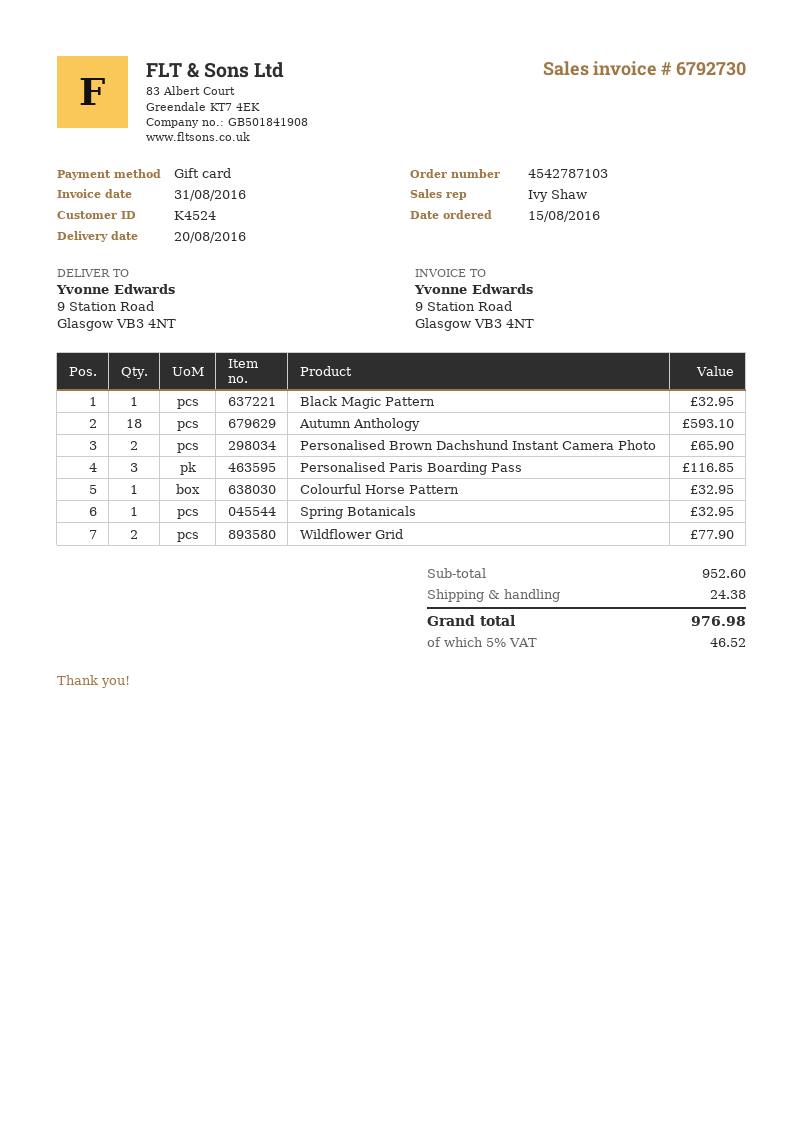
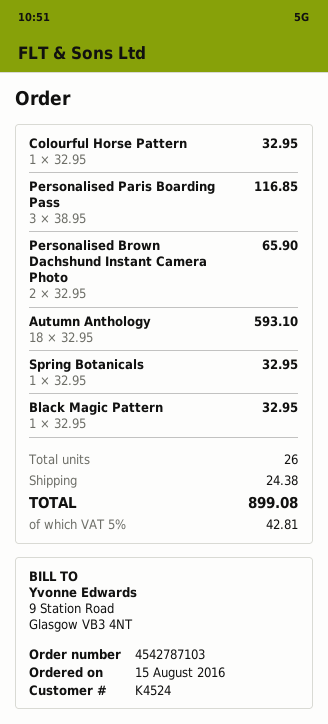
Wildflower Grid: 2 for 77.90 -> none
tax: 5% = 46.52 -> 5% = 42.81
total: 976.98 -> 899.08

